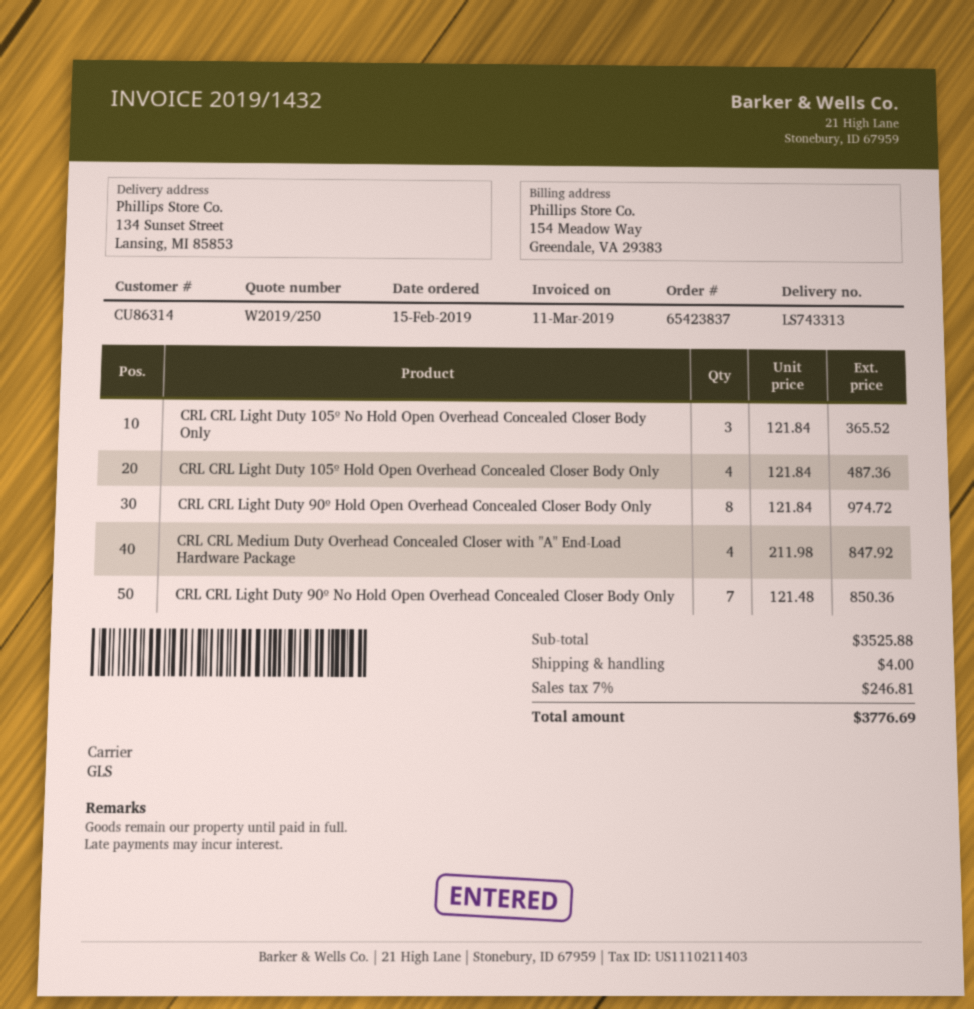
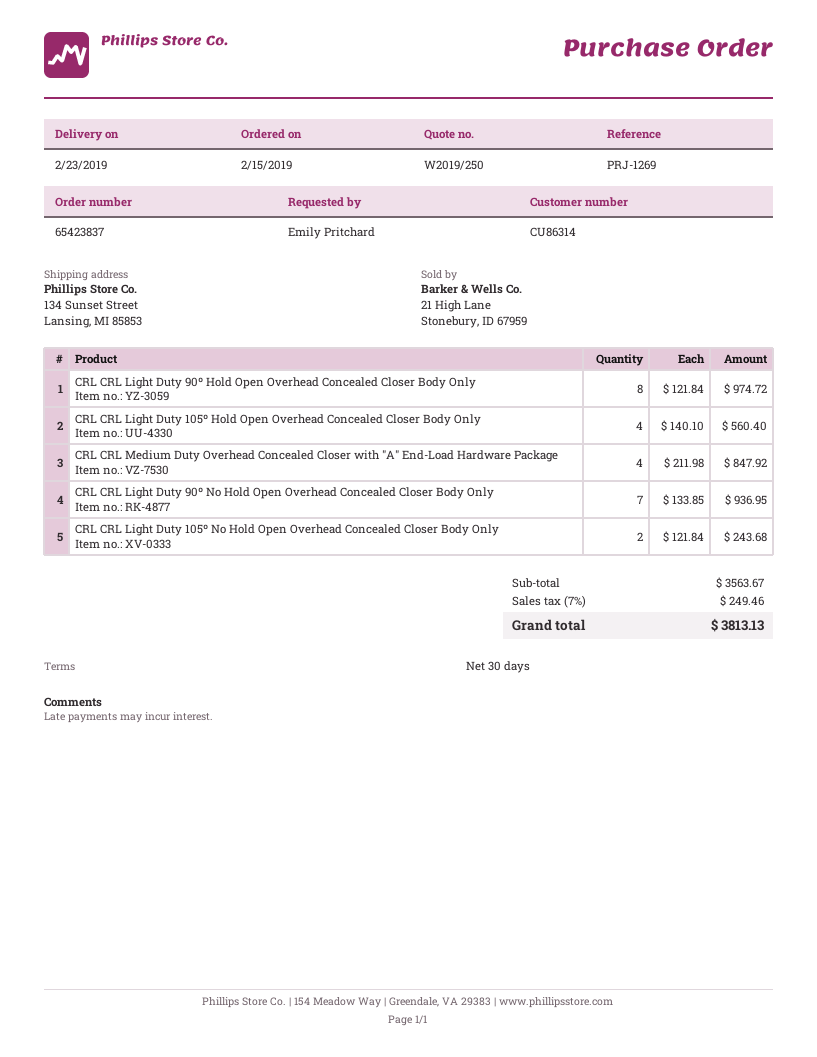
CRL CRL Light Duty 105º No Hold Open Overhead Concealed Closer Body Only: 3 x 121.84 = 365.52 -> 2 x 121.84 = 243.68
CRL CRL Light Duty 105º Hold Open Overhead Concealed Closer Body Only: 4 x 121.84 = 487.36 -> 4 x 140.10 = 560.40
CRL CRL Light Duty 90º No Hold Open Overhead Concealed Closer Body Only: 7 x 121.48 = 850.36 -> 7 x 133.85 = 936.95
subtotal: 3525.88 -> 3563.67
shipping: 4.00 -> none
tax: 7% = 246.81 -> 7% = 249.46
total: 3776.69 -> 3813.13

